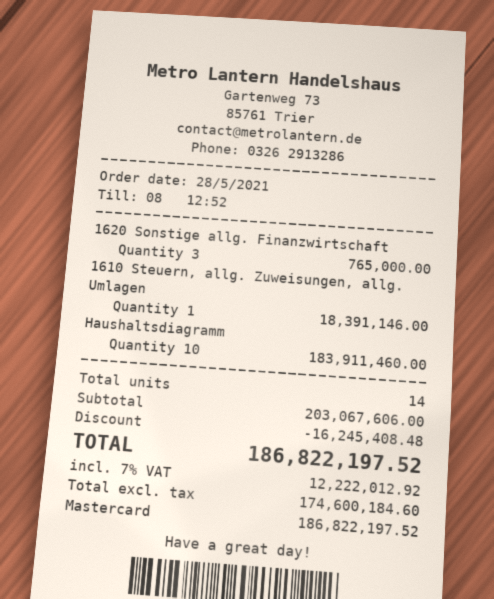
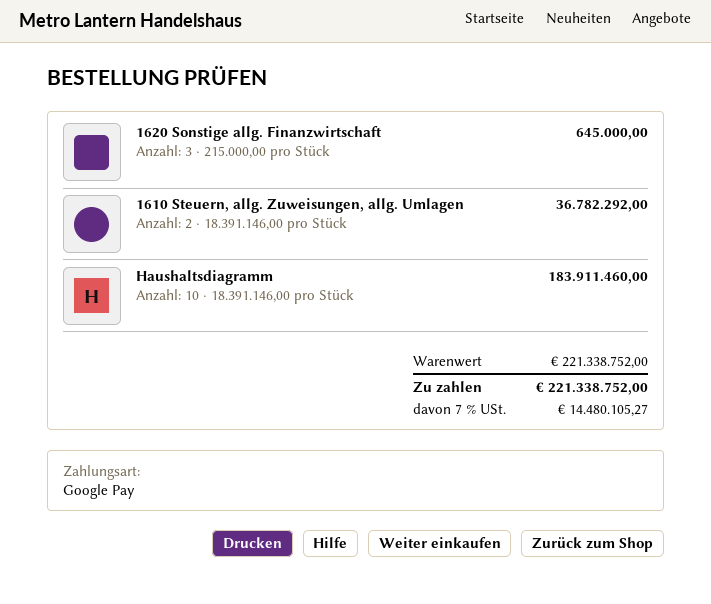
payment method: Mastercard -> Google Pay
1620 Sonstige allg. Finanzwirtschaft: 3 for 765000.00 -> 3 for 645000.00
1610 Steuern, allg. Zuweisungen, allg. Umlagen: 1 for 18391146.00 -> 2 for 36782292.00
subtotal: 203067606.00 -> 221338752.00
discount: 16245408.48 -> none
tax: 7% = 12222012.92 -> 7% = 14480105.27
total: 186822197.52 -> 221338752.00

